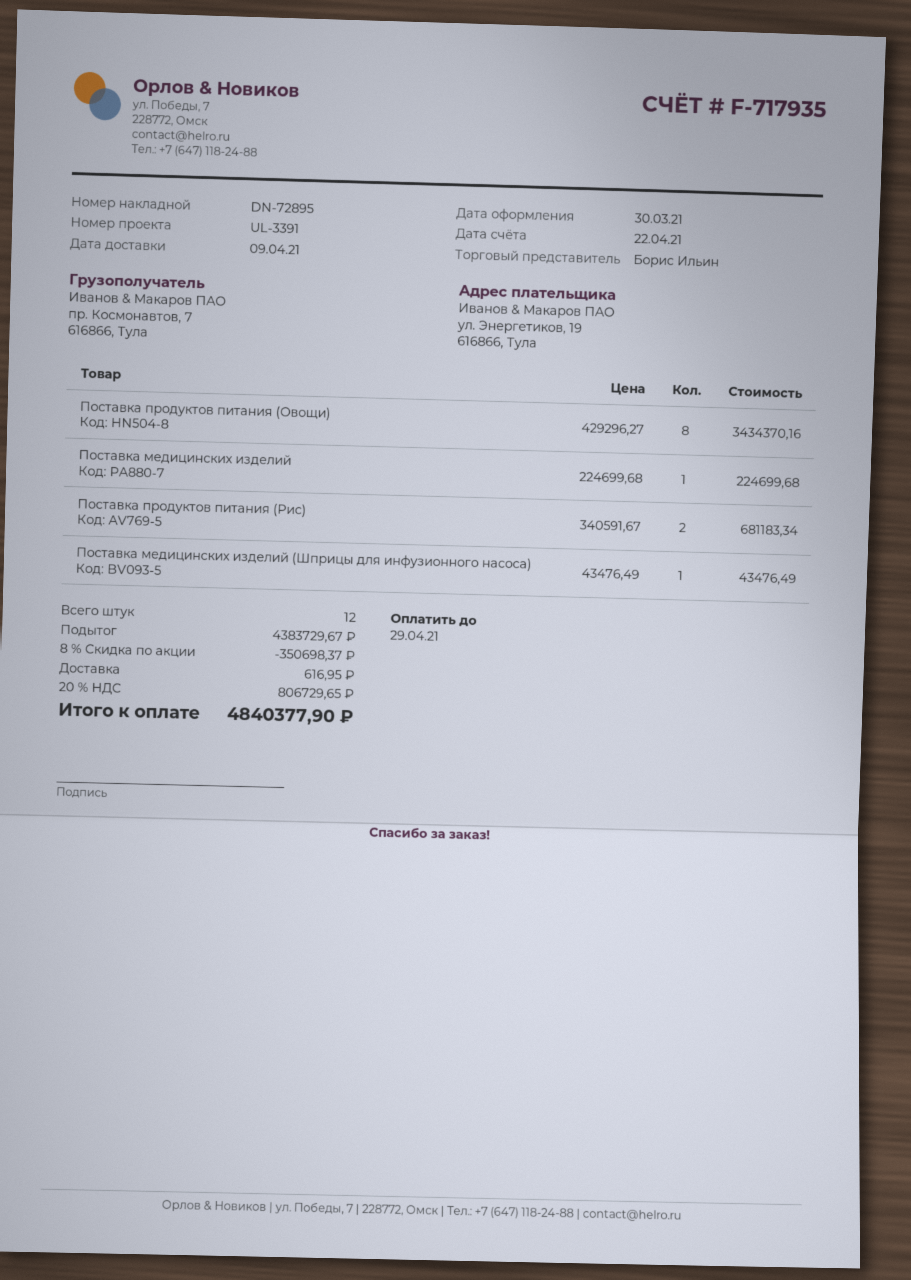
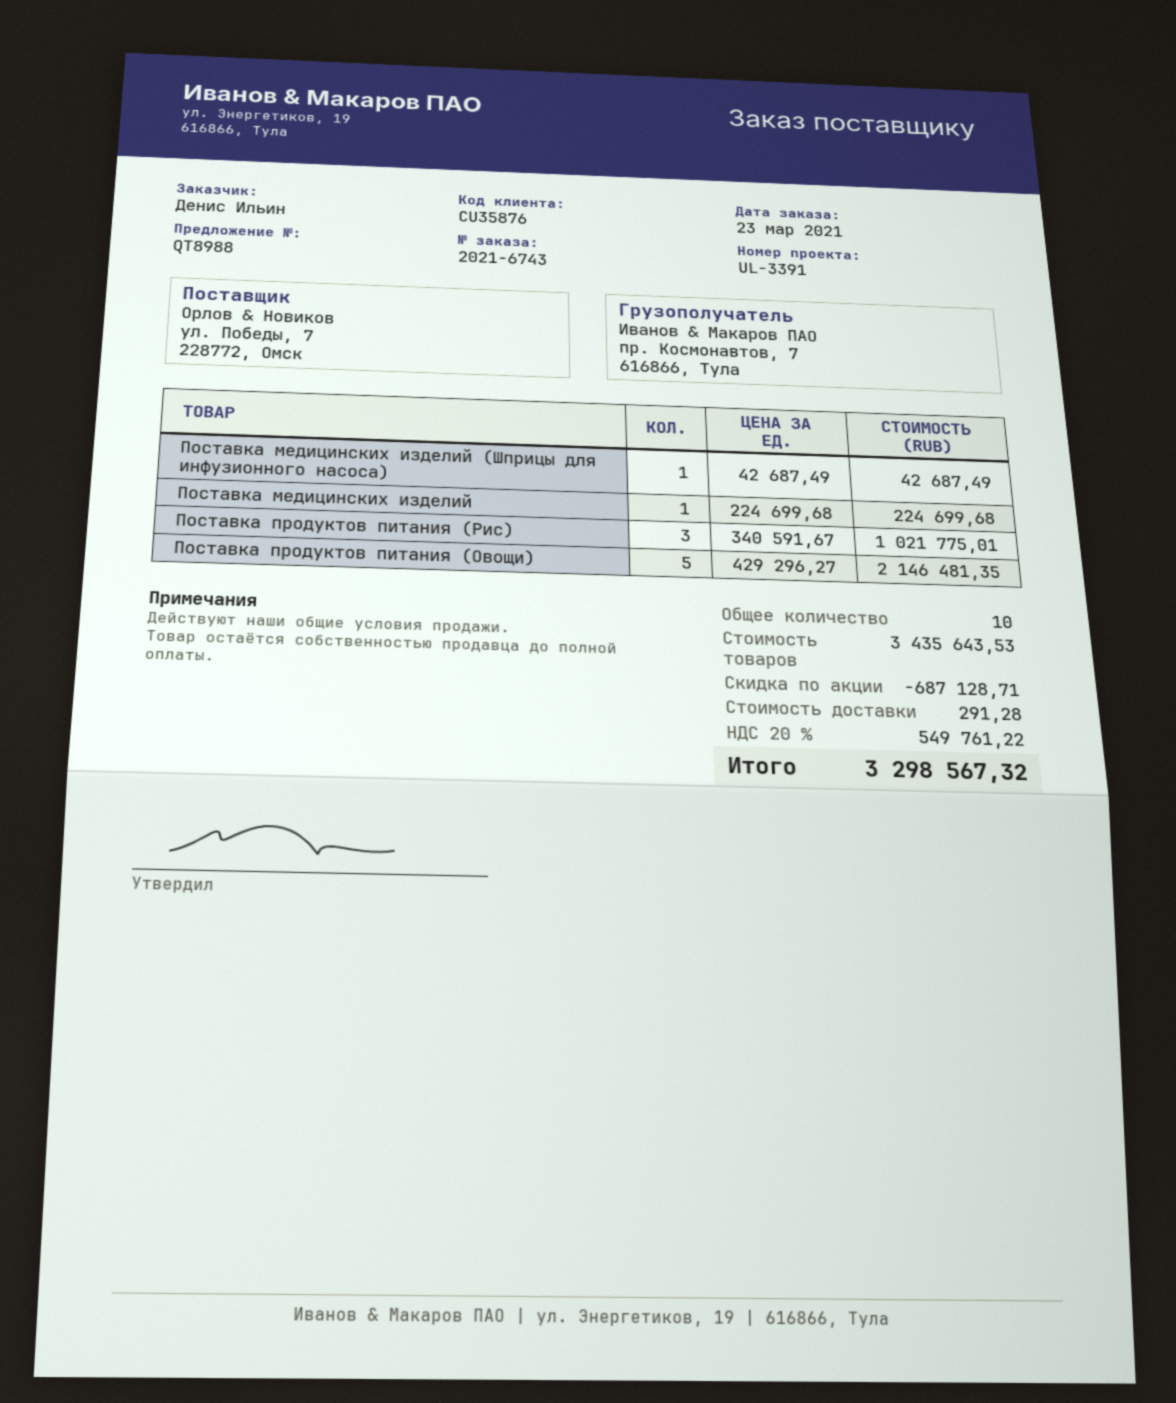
order date: 2021-03-30 -> 2021-03-23
Поставка продуктов питания (Овощи): 8 x 429296.27 = 3434370.16 -> 5 x 429296.27 = 2146481.35
Поставка продуктов питания (Рис): 2 x 340591.67 = 681183.34 -> 3 x 340591.67 = 1021775.01
Поставка медицинских изделий (Шприцы для инфузионного насоса): 1 x 43476.49 = 43476.49 -> 1 x 42687.49 = 42687.49
total quantity: 12 -> 10
subtotal: 4383729.67 -> 3435643.53
discount: 350698.37 -> 687128.71
shipping: 616.95 -> 291.28
tax: 20% = 806729.65 -> 20% = 549761.22
total: 4840377.90 -> 3298567.32

